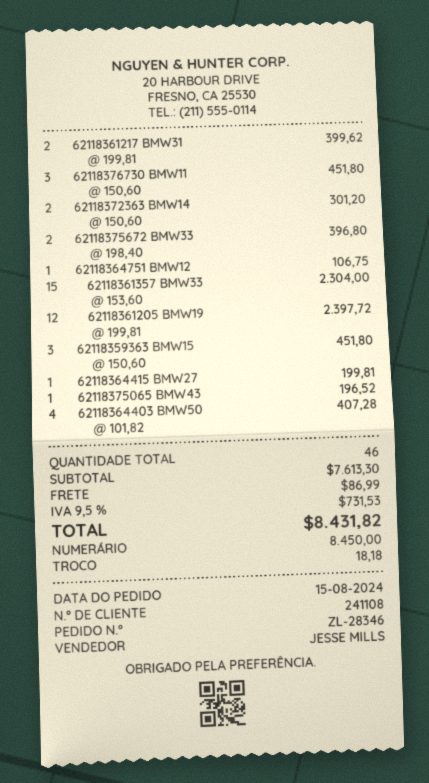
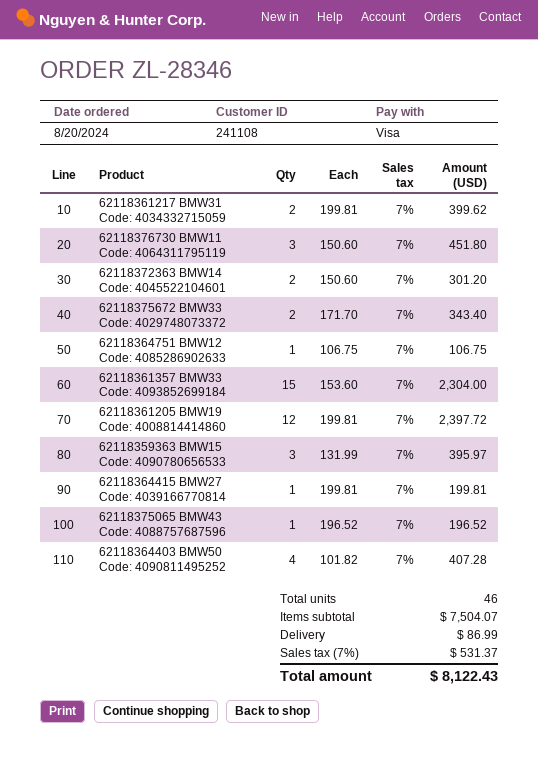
order date: 2024-08-15 -> 2024-08-20
payment method: cash -> Visa
62118375672 BMW33: 2 x 198.40 = 396.80 -> 2 x 171.70 = 343.40
62118359363 BMW15: 3 x 150.60 = 451.80 -> 3 x 131.99 = 395.97
subtotal: 7613.30 -> 7504.07
tax: 9.5% = 731.53 -> 7% = 531.37
total: 8431.82 -> 8122.43

